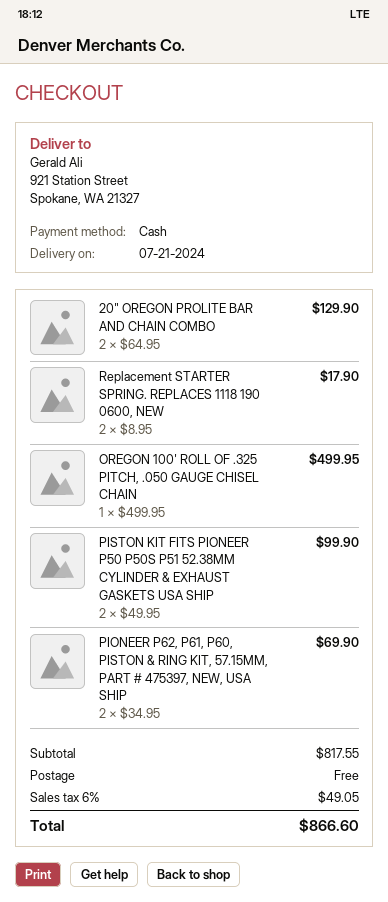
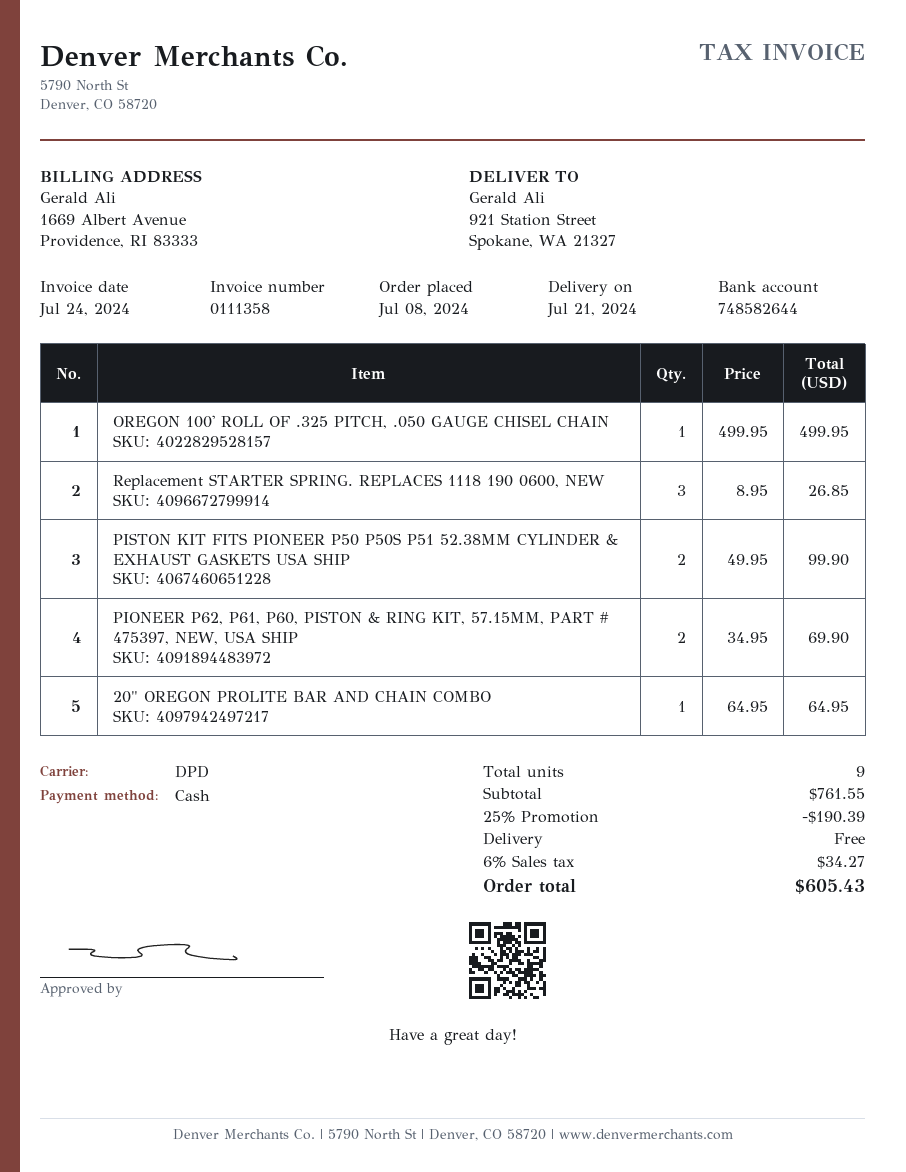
20" OREGON PROLITE BAR AND CHAIN COMBO: 2 x 64.95 = 129.90 -> 1 x 64.95 = 64.95
Replacement STARTER SPRING. REPLACES 1118 190 0600, NEW: 2 x 8.95 = 17.90 -> 3 x 8.95 = 26.85
subtotal: 817.55 -> 761.55
discount: none -> 25% = 190.39
tax: 6% = 49.05 -> 6% = 34.27
total: 866.60 -> 605.43

